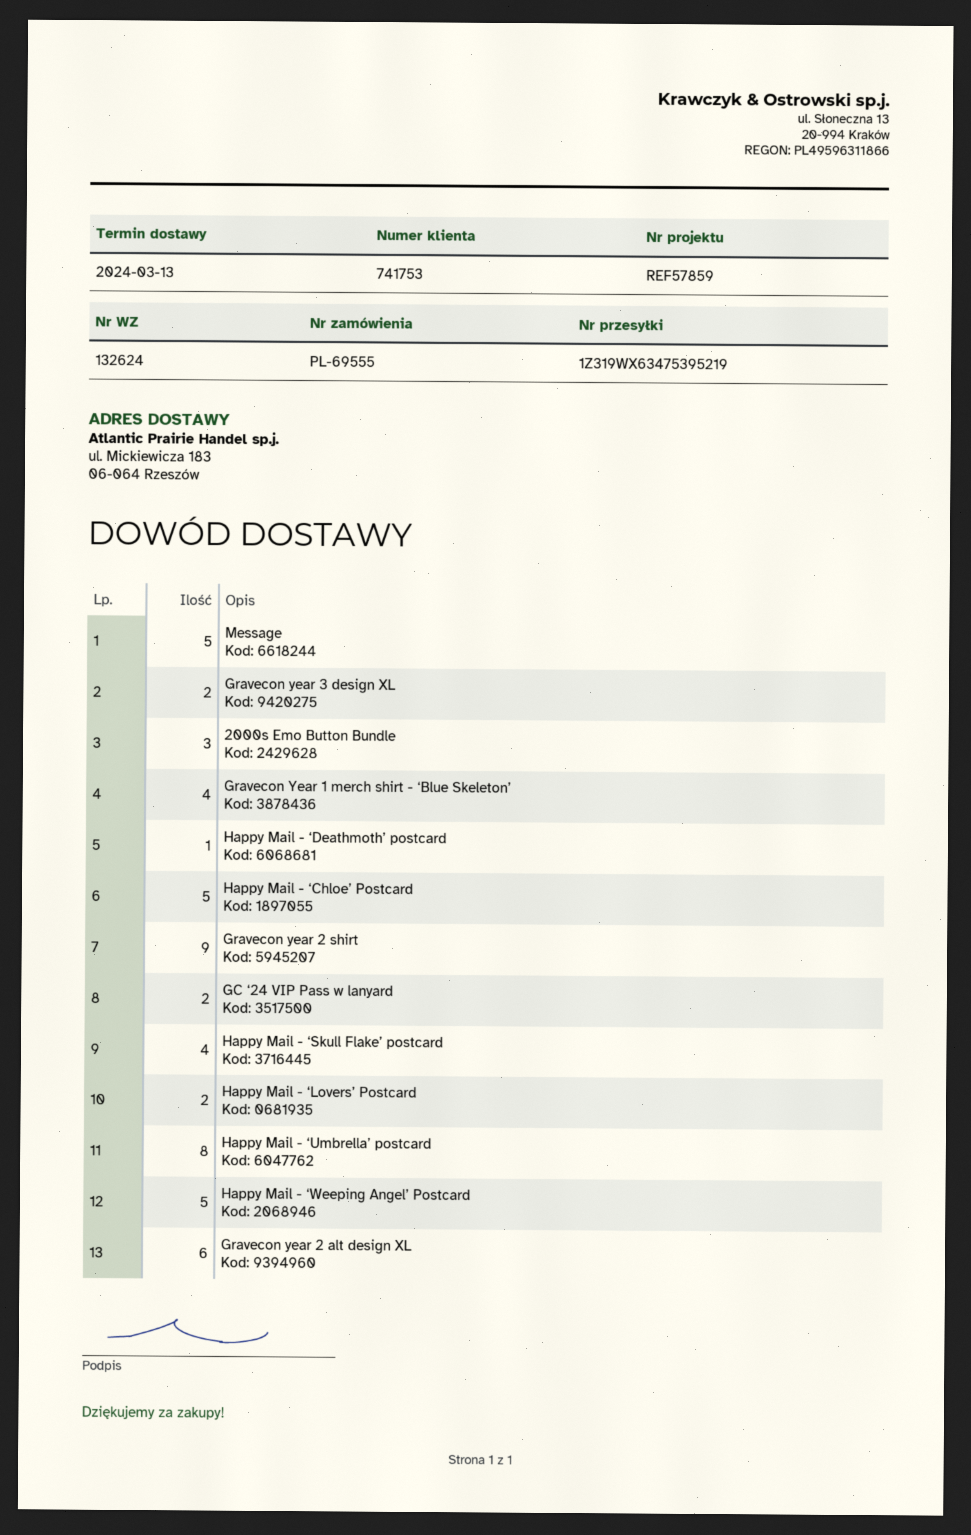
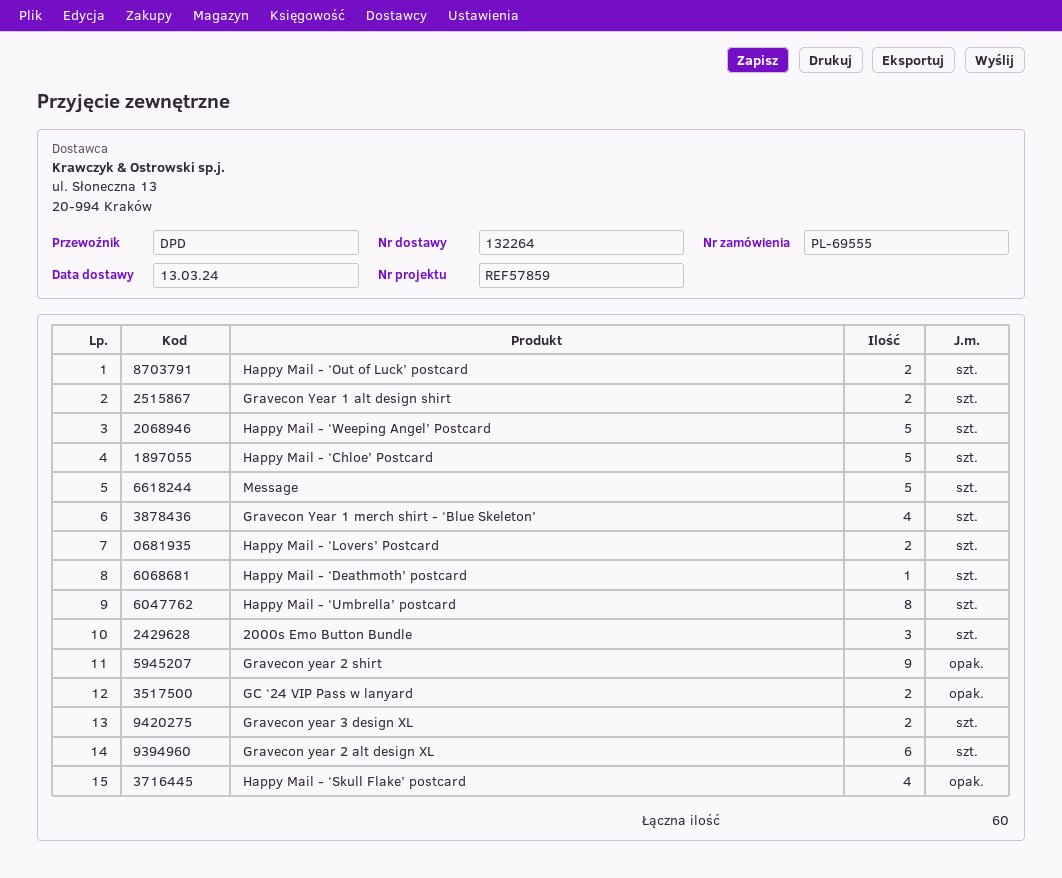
delivery note number: 132624 -> 132264
Happy Mail - ‘Out of Luck’ postcard: none -> 2
Gravecon Year 1 alt design shirt: none -> 2

